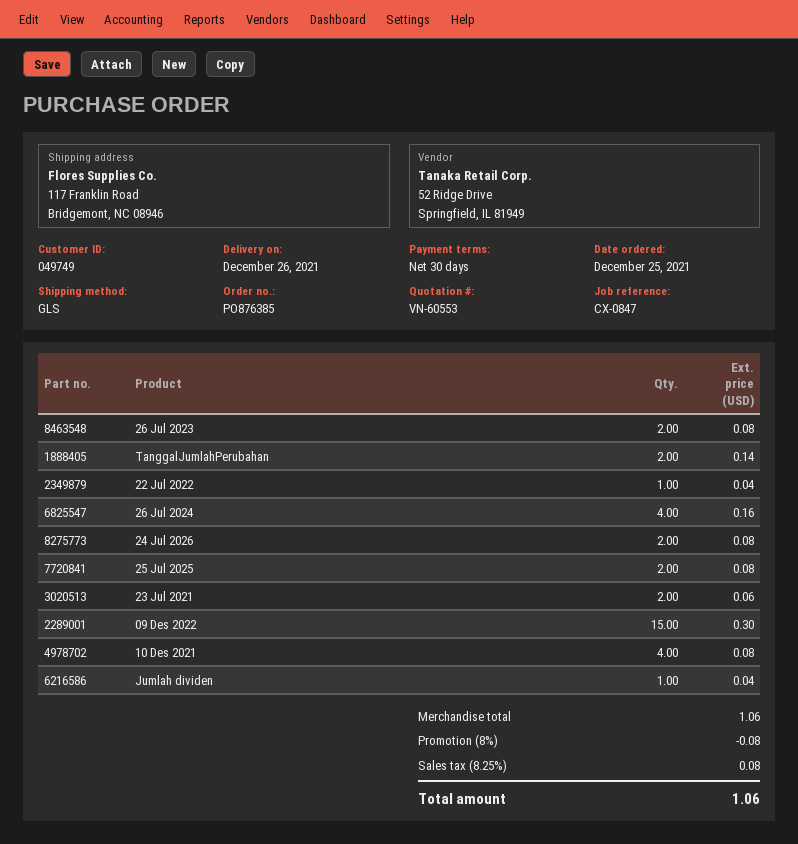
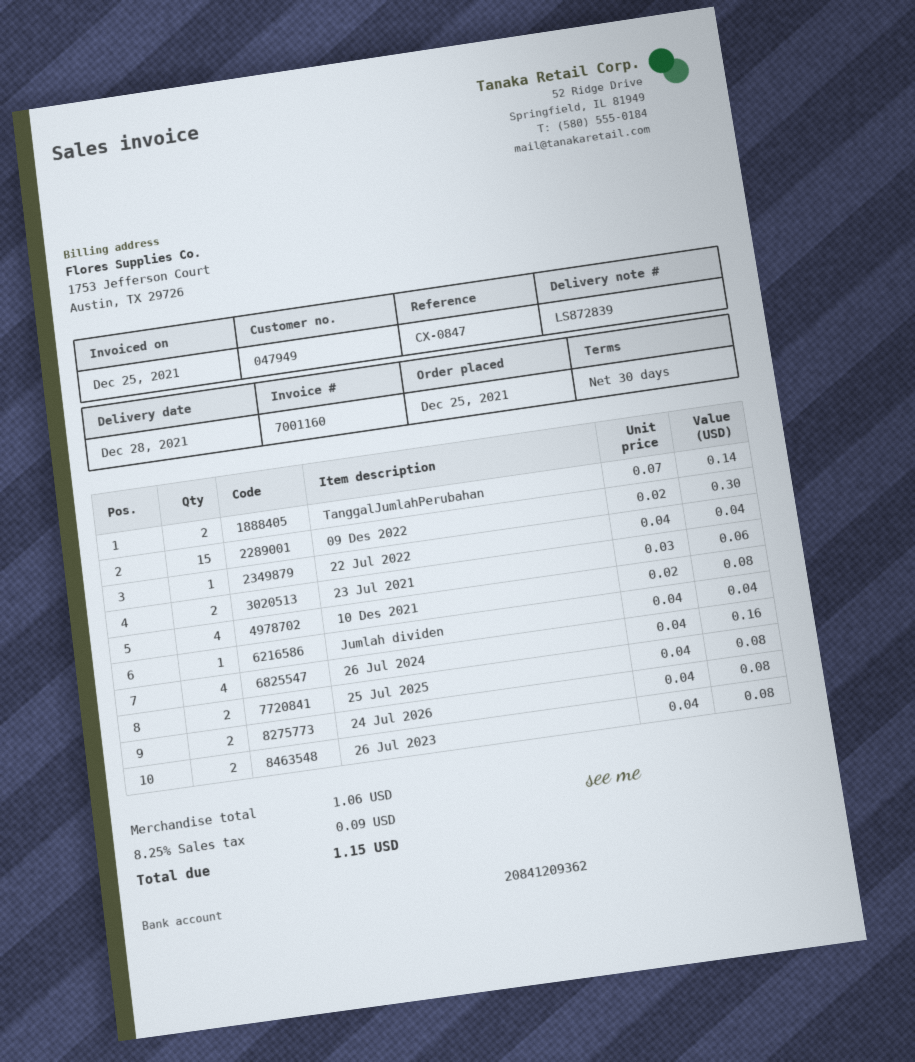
delivery date: 2021-12-26 -> 2021-12-28
customer number: 049749 -> 047949
discount: 8% = 0.08 -> none
tax: 8.25% = 0.08 -> 8.25% = 0.09
total: 1.06 -> 1.15

